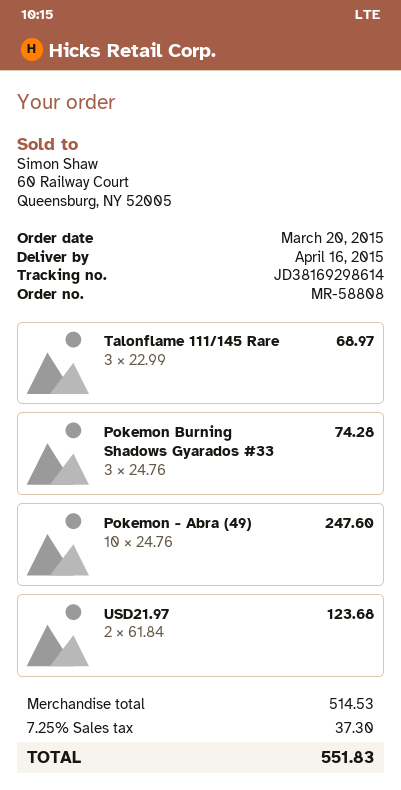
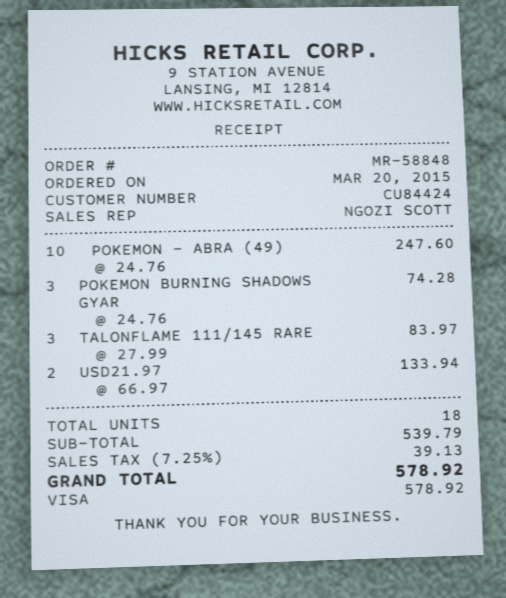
order number: MR-58808 -> MR-58848
Talonflame 111/145 Rare: 3 x 22.99 = 68.97 -> 3 x 27.99 = 83.97
USD21.97: 2 x 61.84 = 123.68 -> 2 x 66.97 = 133.94
subtotal: 514.53 -> 539.79
tax: 7.25% = 37.30 -> 7.25% = 39.13
total: 551.83 -> 578.92

